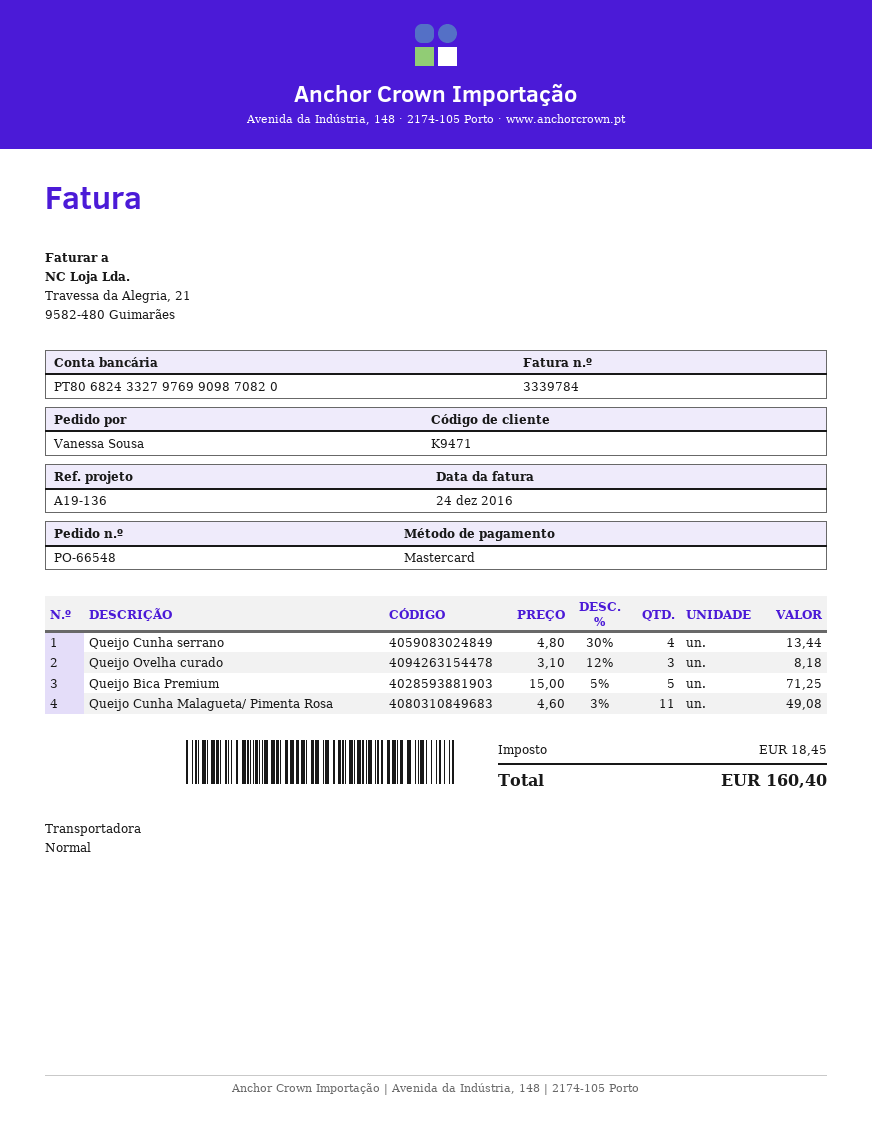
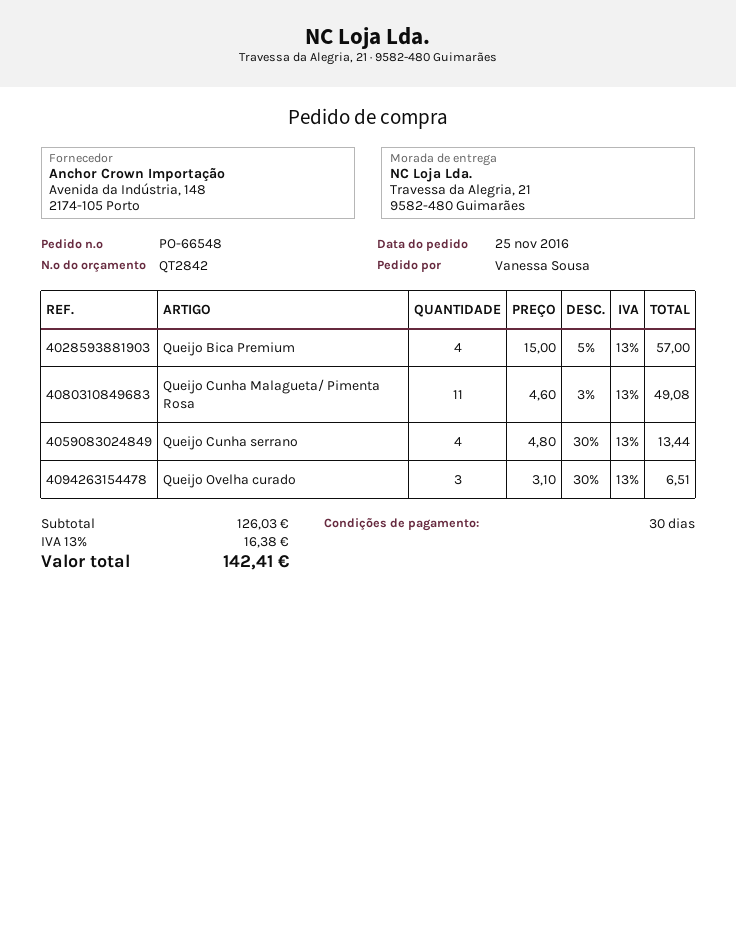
Queijo Ovelha curado: 3 x 3.10 - 12% = 8.18 -> 3 x 3.10 - 30% = 6.51
Queijo Bica Premium: 5 x 15.00 - 5% = 71.25 -> 4 x 15.00 - 5% = 57.00
tax: 18.45 -> 16.38
total: 160.40 -> 142.41

